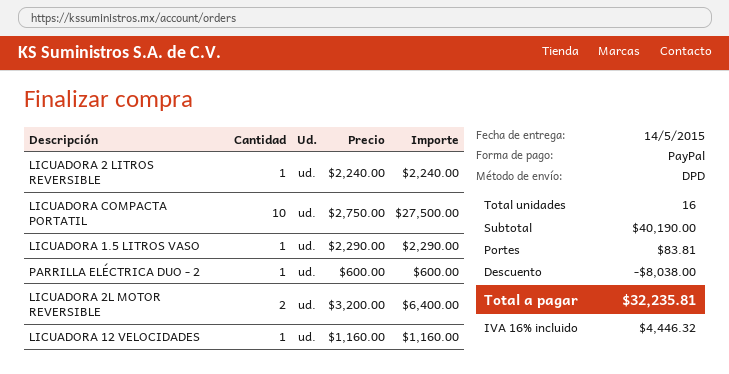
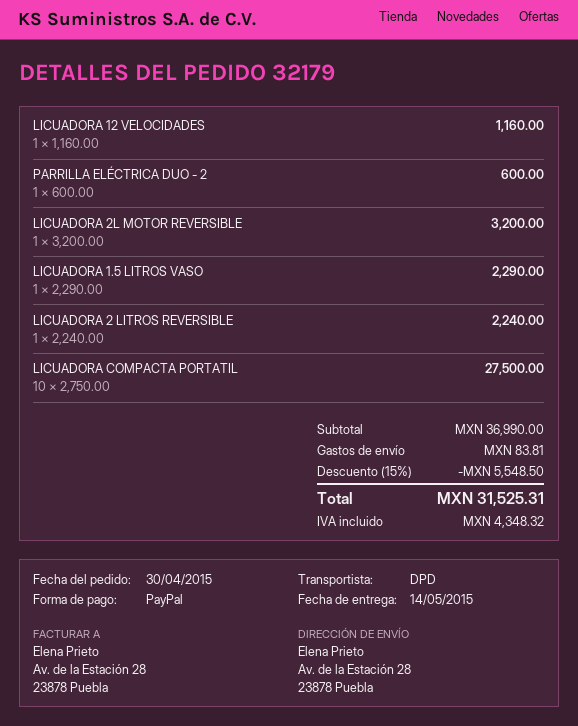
LICUADORA 2L MOTOR REVERSIBLE: 2 x 3200.00 = 6400.00 -> 1 x 3200.00 = 3200.00
subtotal: 40190.00 -> 36990.00
discount: 8038.00 -> 5548.50
tax: 4446.32 -> 4348.32
total: 32235.81 -> 31525.31

